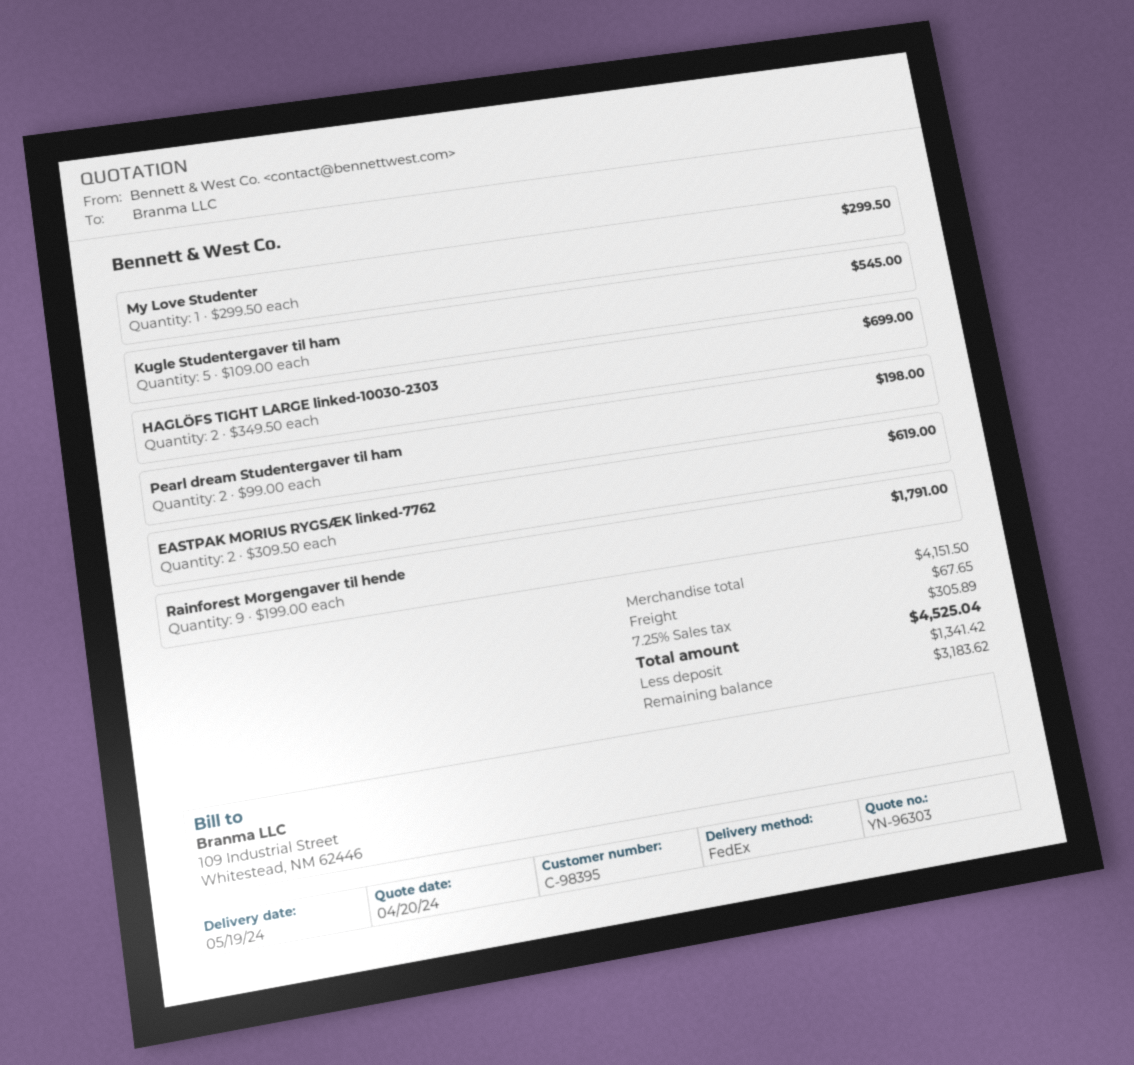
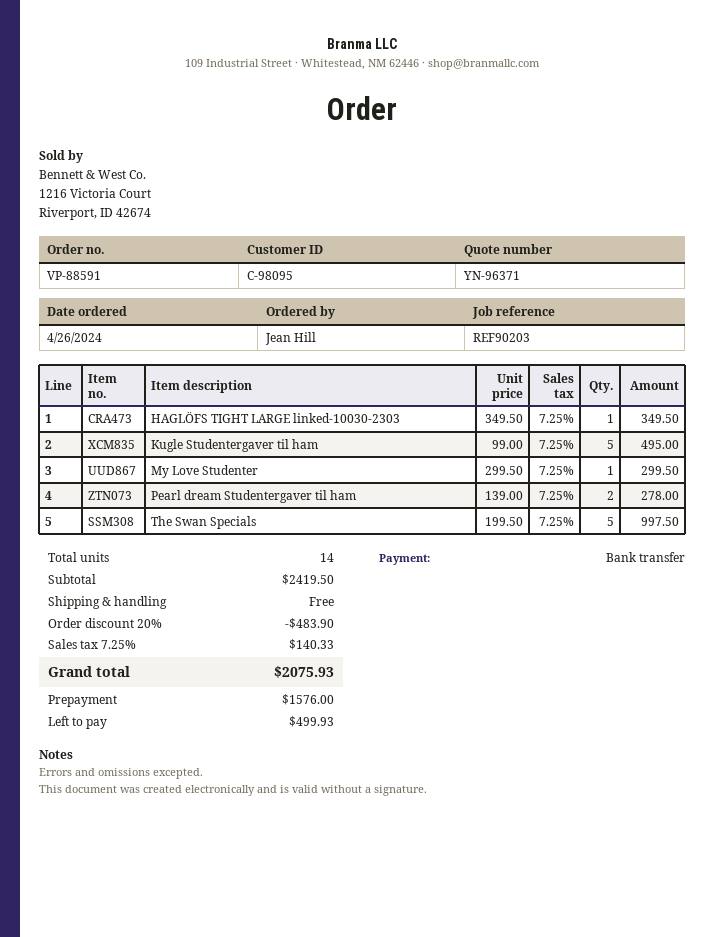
quote number: YN-96303 -> YN-96371
customer number: C-98395 -> C-98095
Kugle Studentergaver til ham: 5 x 109.00 = 545.00 -> 5 x 99.00 = 495.00
HAGLÖFS TIGHT LARGE linked-10030-2303: 2 x 349.50 = 699.00 -> 1 x 349.50 = 349.50
Pearl dream Studentergaver til ham: 2 x 99.00 = 198.00 -> 2 x 139.00 = 278.00
EASTPAK MORIUS RYGSÆK linked-7762: 2 x 309.50 = 619.00 -> none
Rainforest Morgengaver til hende: 9 x 199.00 = 1791.00 -> none
The Swan Specials: none -> 5 x 199.50 = 997.50
subtotal: 4151.50 -> 2419.50
discount: none -> 20% = 483.90
shipping: 67.65 -> 0.00
tax: 7.25% = 305.89 -> 7.25% = 140.33
total: 4525.04 -> 2075.93
deposit: 1341.42 -> 1576.00
balance: 3183.62 -> 499.93

